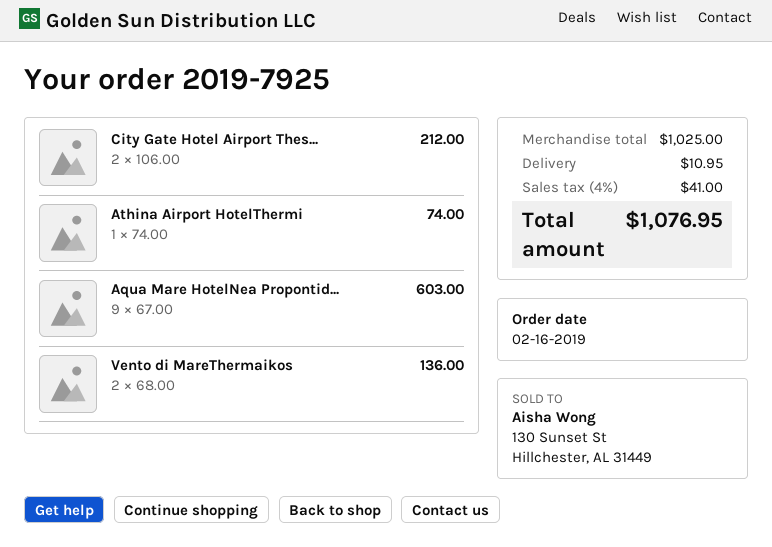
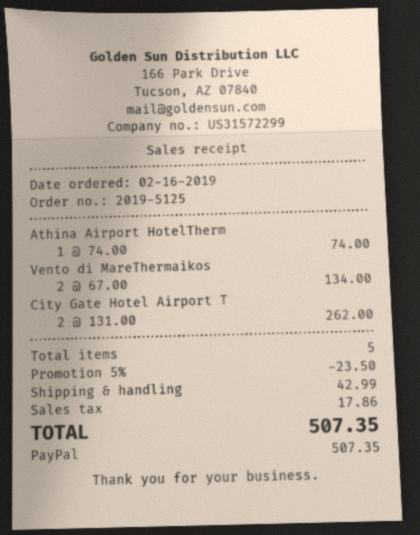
order number: 2019-7925 -> 2019-5125
City Gate Hotel Airport Thes...: 2 x 106.00 = 212.00 -> 2 x 131.00 = 262.00
Aqua Mare HotelNea Propontid...: 9 x 67.00 = 603.00 -> none
Vento di MareThermaikos: 2 x 68.00 = 136.00 -> 2 x 67.00 = 134.00
discount: none -> 5% = 23.50
shipping: 10.95 -> 42.99
tax: 41.00 -> 17.86
total: 1076.95 -> 507.35

